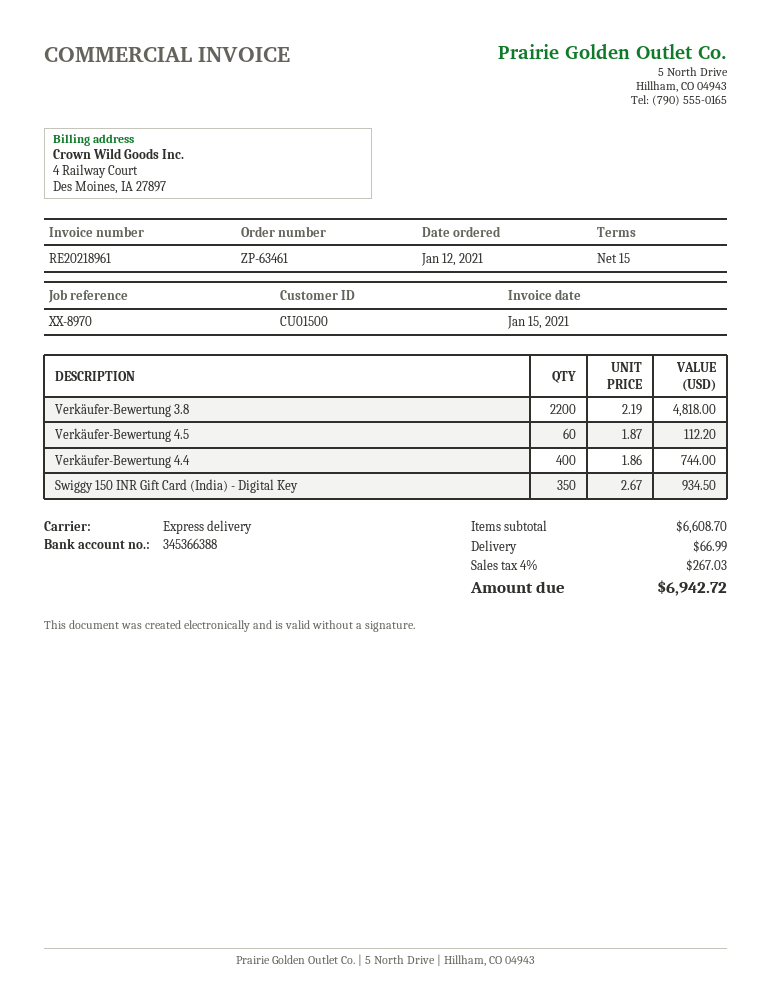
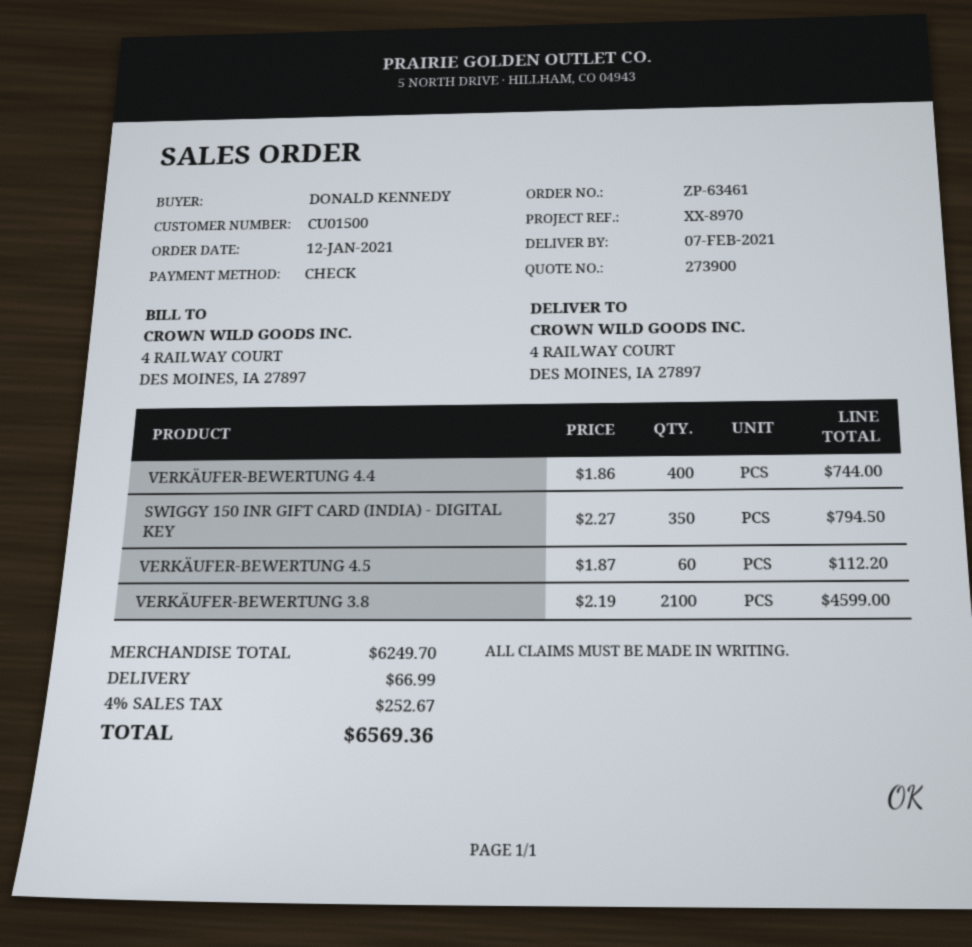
Verkäufer-Bewertung 3.8: 2200 x 2.19 = 4818.00 -> 2100 x 2.19 = 4599.00
Swiggy 150 INR Gift Card (India) - Digital Key: 350 x 2.67 = 934.50 -> 350 x 2.27 = 794.50
subtotal: 6608.70 -> 6249.70
tax: 4% = 267.03 -> 4% = 252.67
total: 6942.72 -> 6569.36

